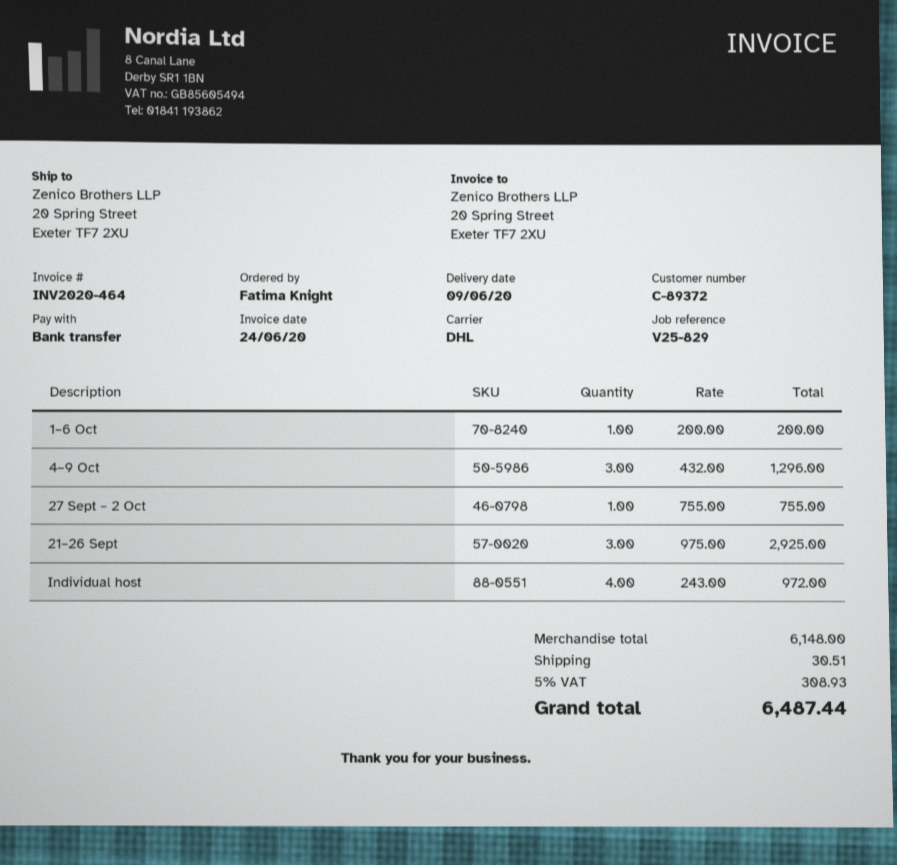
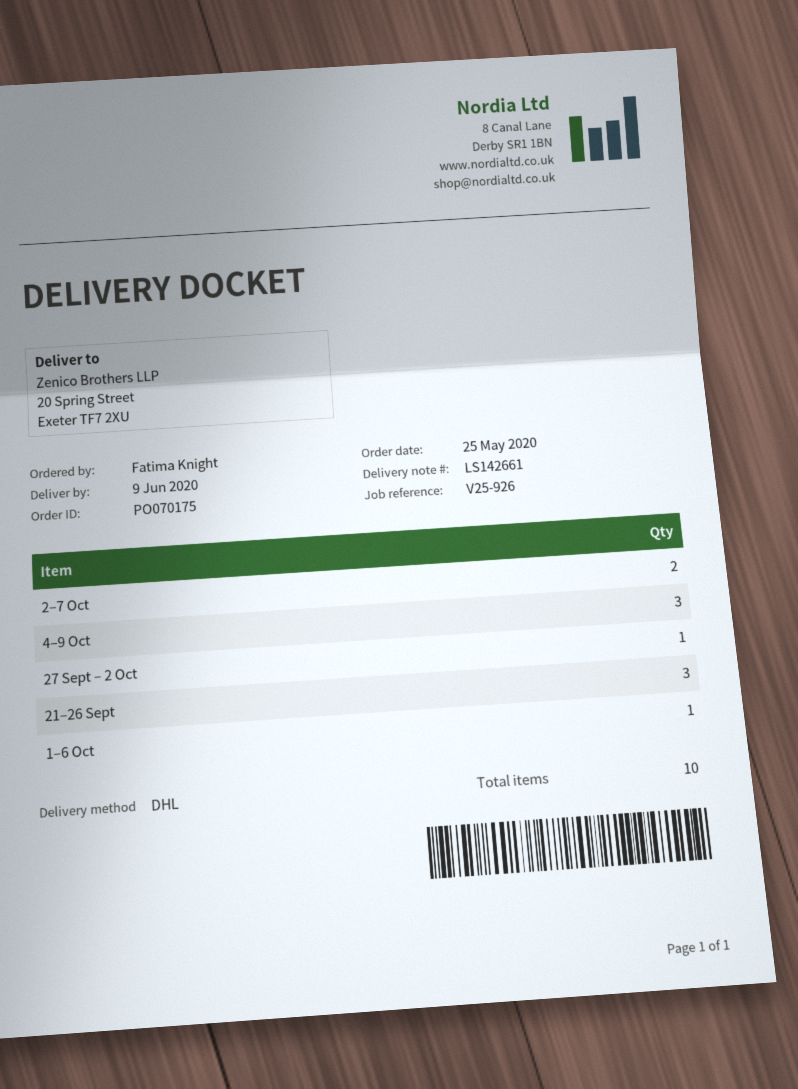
reference: V25-829 -> V25-926
Individual host: 4 -> none
2–7 Oct: none -> 2

